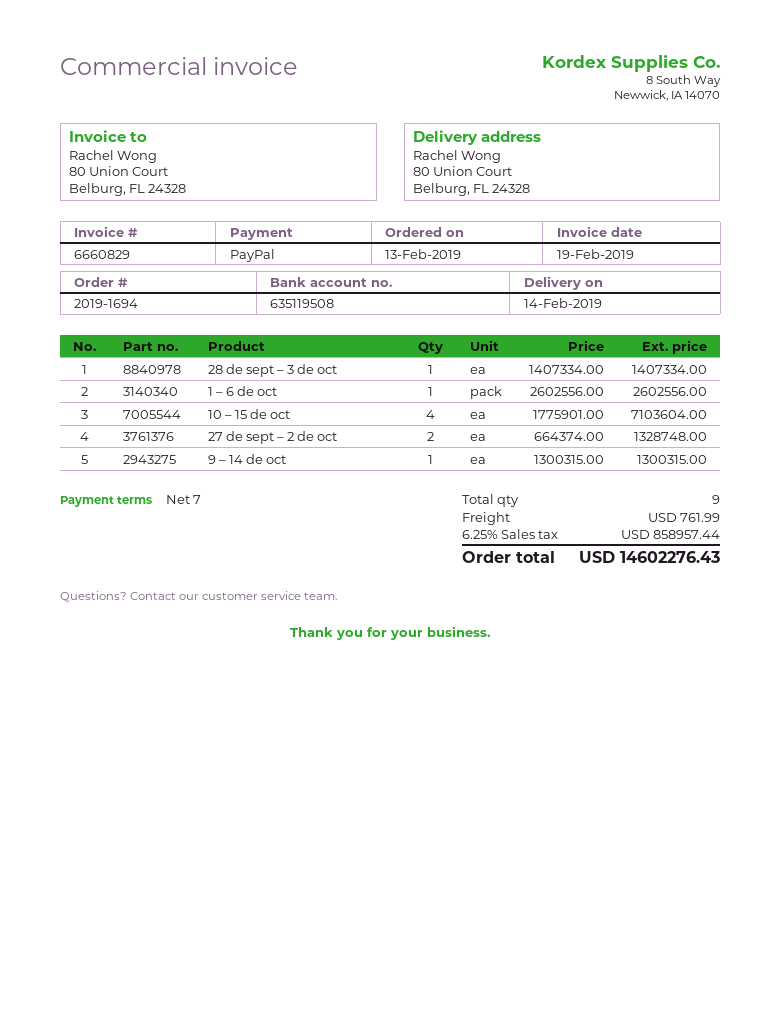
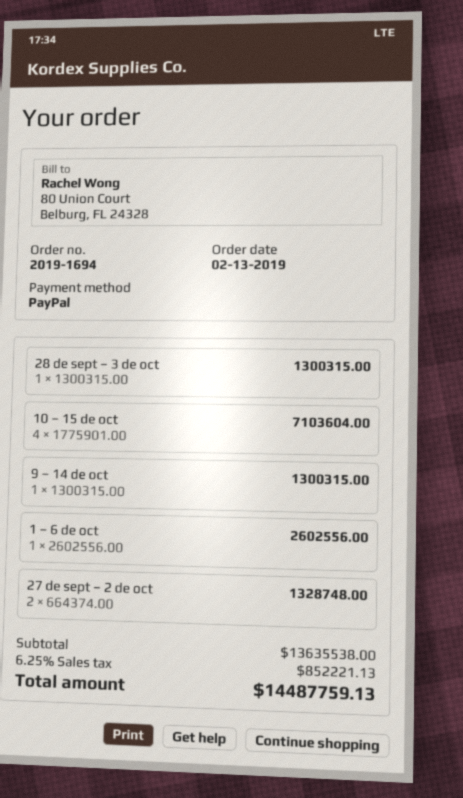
28 de sept – 3 de oct: 1 x 1407334.00 = 1407334.00 -> 1 x 1300315.00 = 1300315.00
shipping: 761.99 -> none
tax: 6.25% = 858957.44 -> 6.25% = 852221.13
total: 14602276.43 -> 14487759.13

